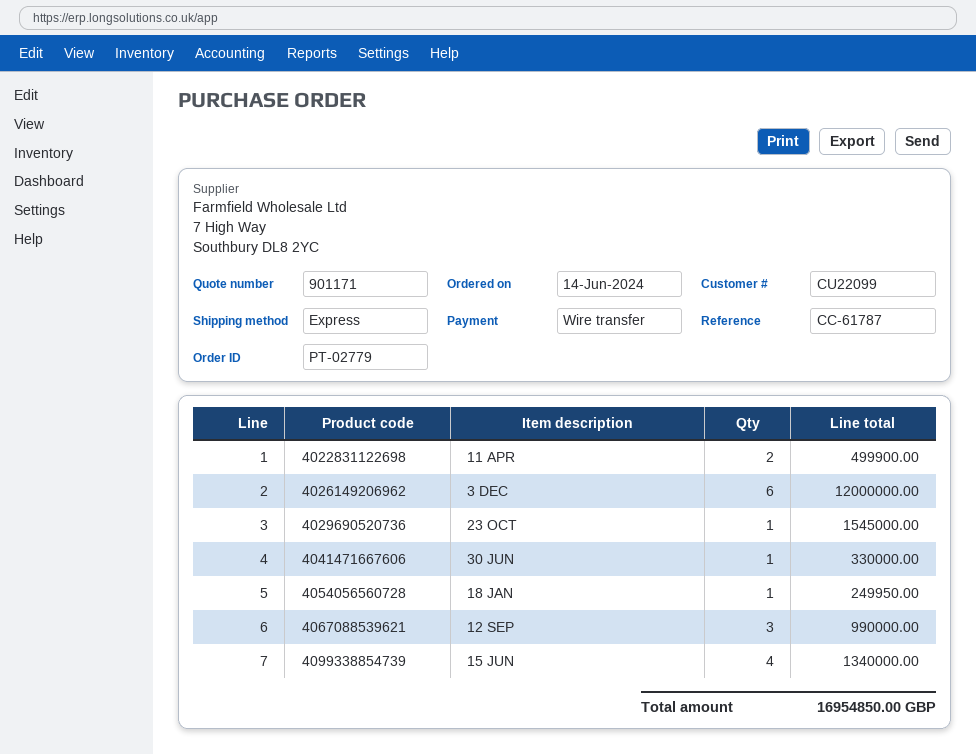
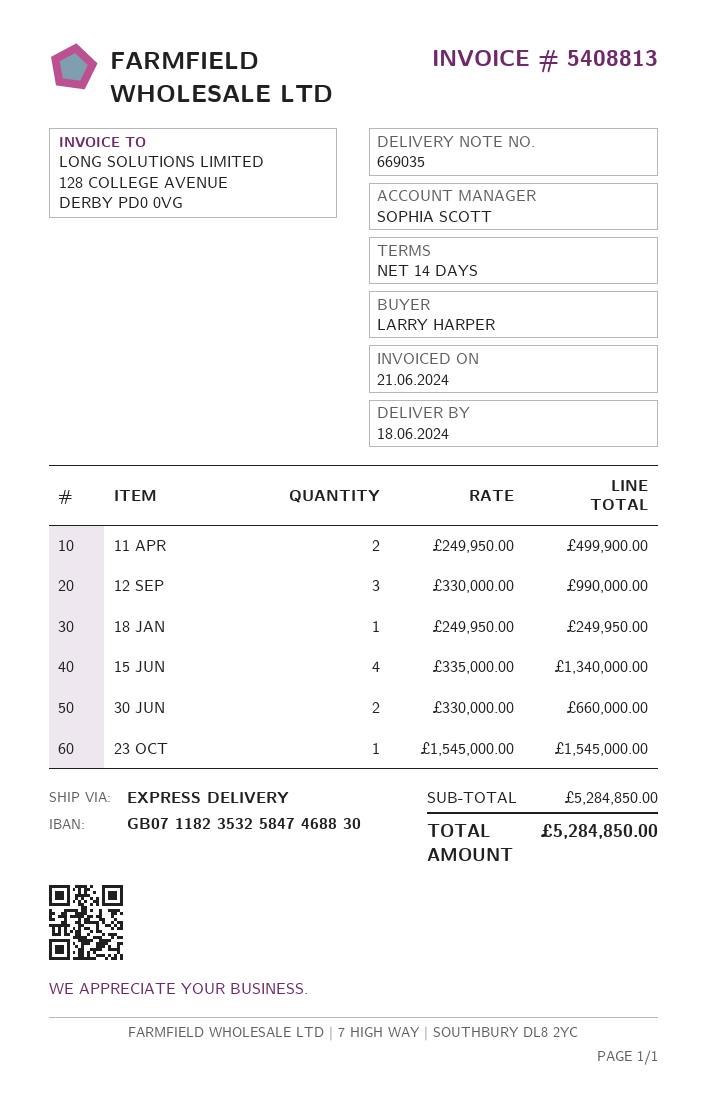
3 DEC: 6 for 12000000.00 -> none
30 JUN: 1 for 330000.00 -> 2 for 660000.00
total: 16954850.00 -> 5284850.00

